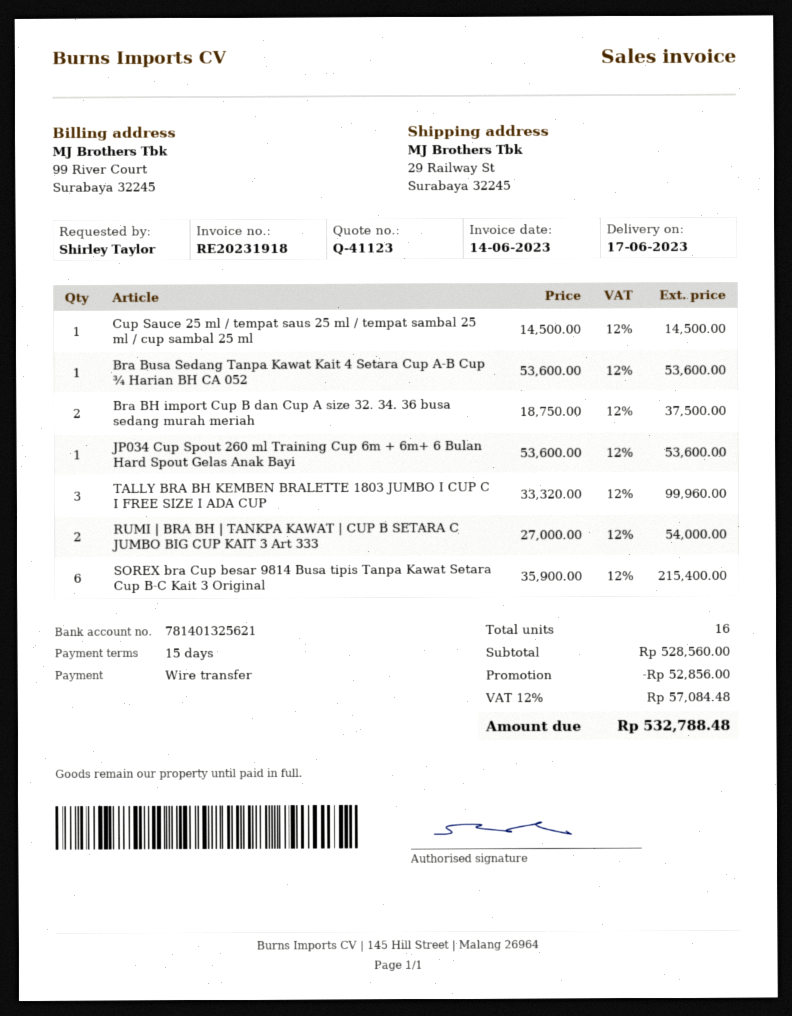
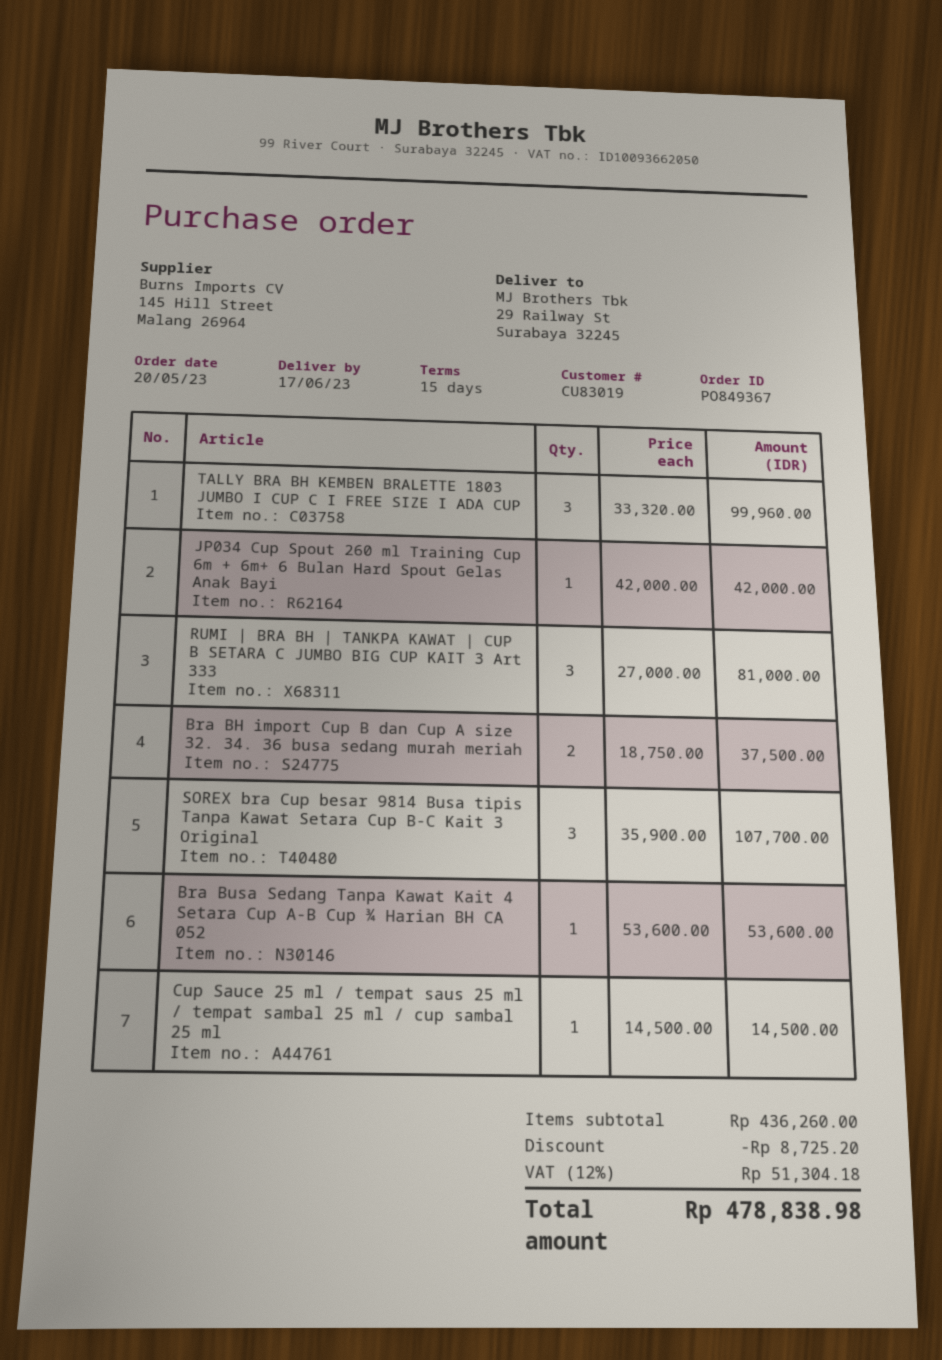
JP034 Cup Spout 260 ml Training Cup 6m + 6m+ 6 Bulan Hard Spout Gelas Anak Bayi: 1 x 53600.00 = 53600.00 -> 1 x 42000.00 = 42000.00
RUMI | BRA BH | TANKPA KAWAT | CUP B SETARA C JUMBO BIG CUP KAIT 3 Art 333: 2 x 27000.00 = 54000.00 -> 3 x 27000.00 = 81000.00
SOREX bra Cup besar 9814 Busa tipis Tanpa Kawat Setara Cup B-C Kait 3 Original: 6 x 35900.00 = 215400.00 -> 3 x 35900.00 = 107700.00
subtotal: 528560.00 -> 436260.00
discount: 52856.00 -> 8725.20
tax: 12% = 57084.48 -> 12% = 51304.18
total: 532788.48 -> 478838.98

